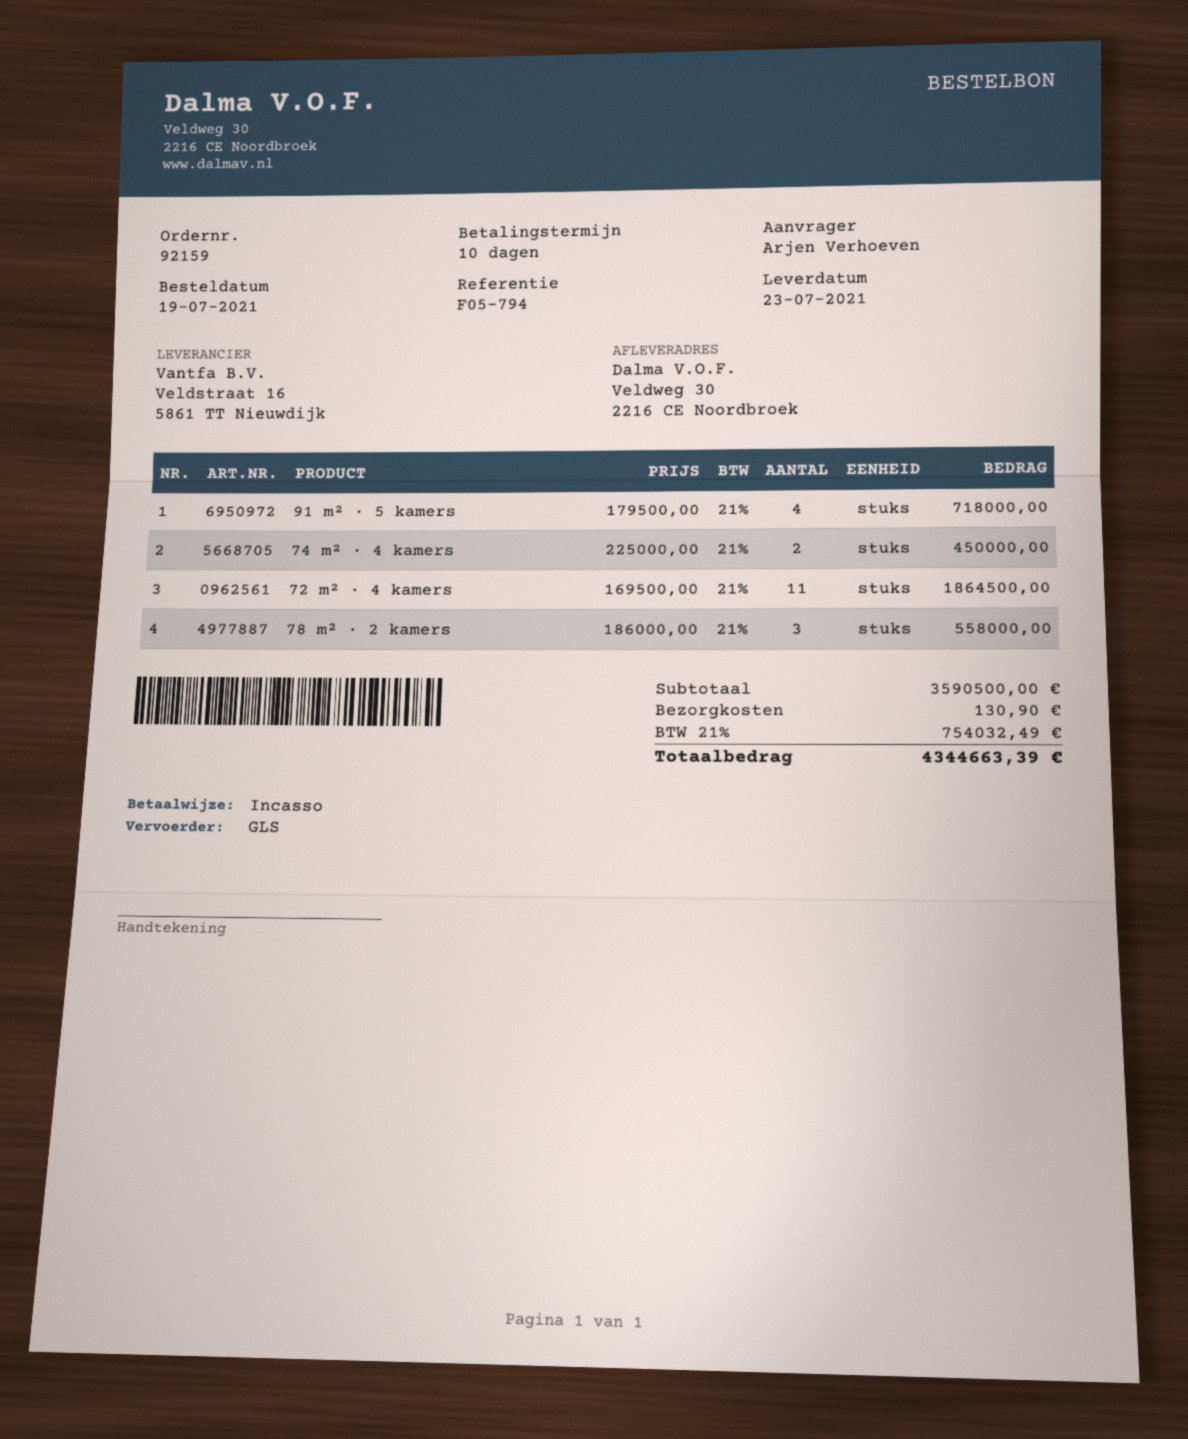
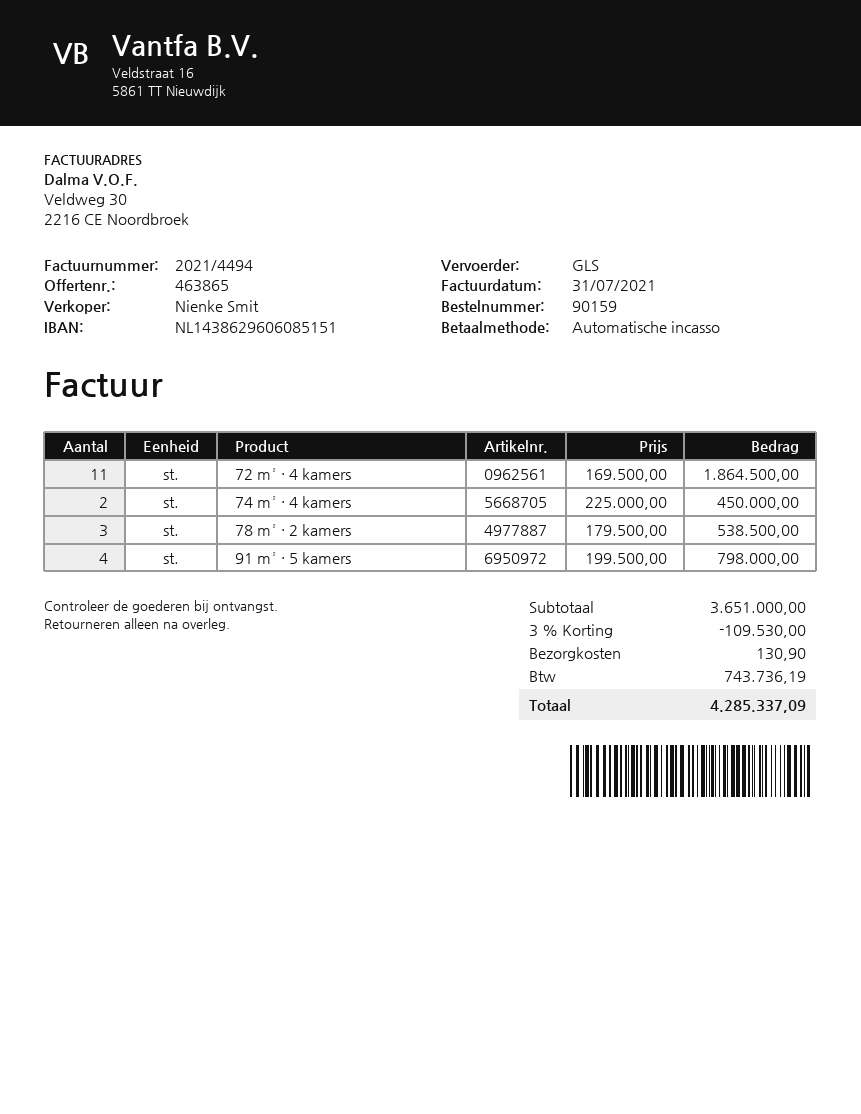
order number: 92159 -> 90159
91 m² · 5 kamers: 4 x 179500.00 = 718000.00 -> 4 x 199500.00 = 798000.00
78 m² · 2 kamers: 3 x 186000.00 = 558000.00 -> 3 x 179500.00 = 538500.00
subtotal: 3590500.00 -> 3651000.00
discount: none -> 3% = 109530.00
tax: 754032.49 -> 743736.19
total: 4344663.39 -> 4285337.09

